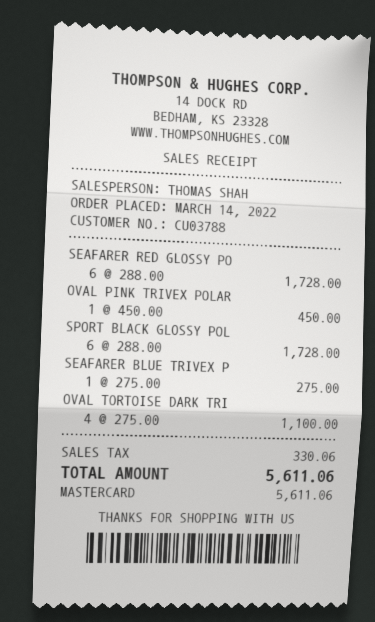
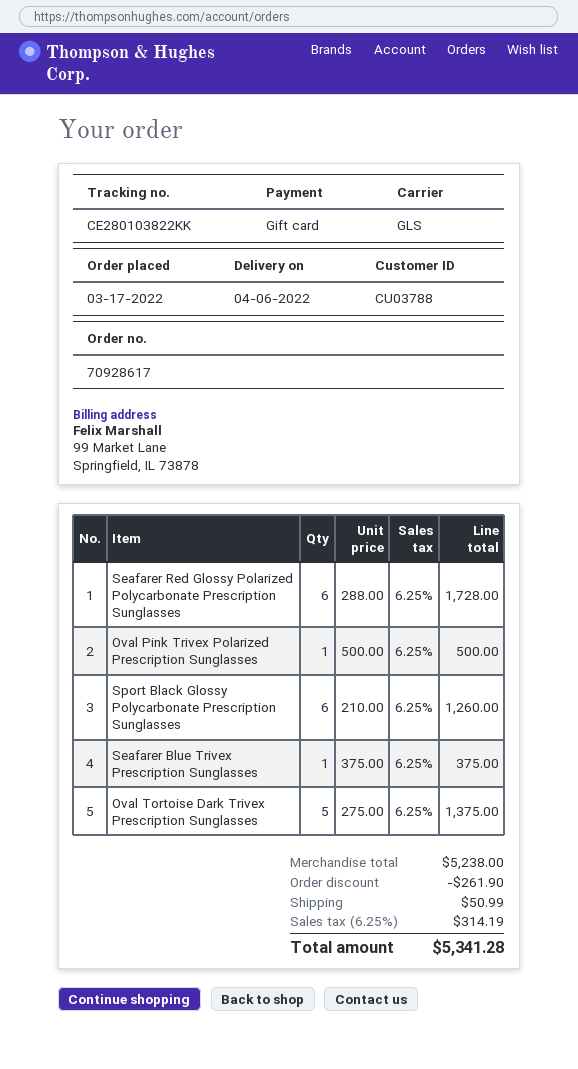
order date: 2022-03-14 -> 2022-03-17
payment method: Mastercard -> gift card
OVAL PINK TRIVEX POLAR: 1 x 450.00 = 450.00 -> 1 x 500.00 = 500.00
SPORT BLACK GLOSSY POL: 6 x 288.00 = 1728.00 -> 6 x 210.00 = 1260.00
SEAFARER BLUE TRIVEX P: 1 x 275.00 = 275.00 -> 1 x 375.00 = 375.00
OVAL TORTOISE DARK TRI: 4 x 275.00 = 1100.00 -> 5 x 275.00 = 1375.00
discount: none -> 261.90
shipping: none -> 50.99
tax: 330.06 -> 314.19
total: 5611.06 -> 5341.28

